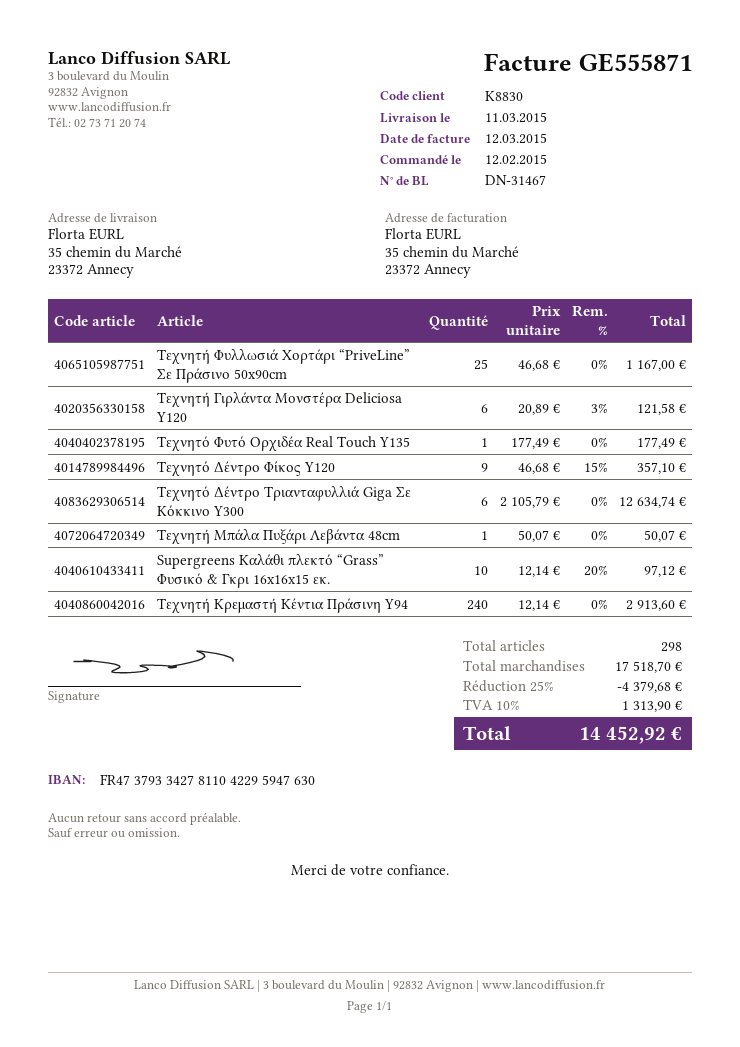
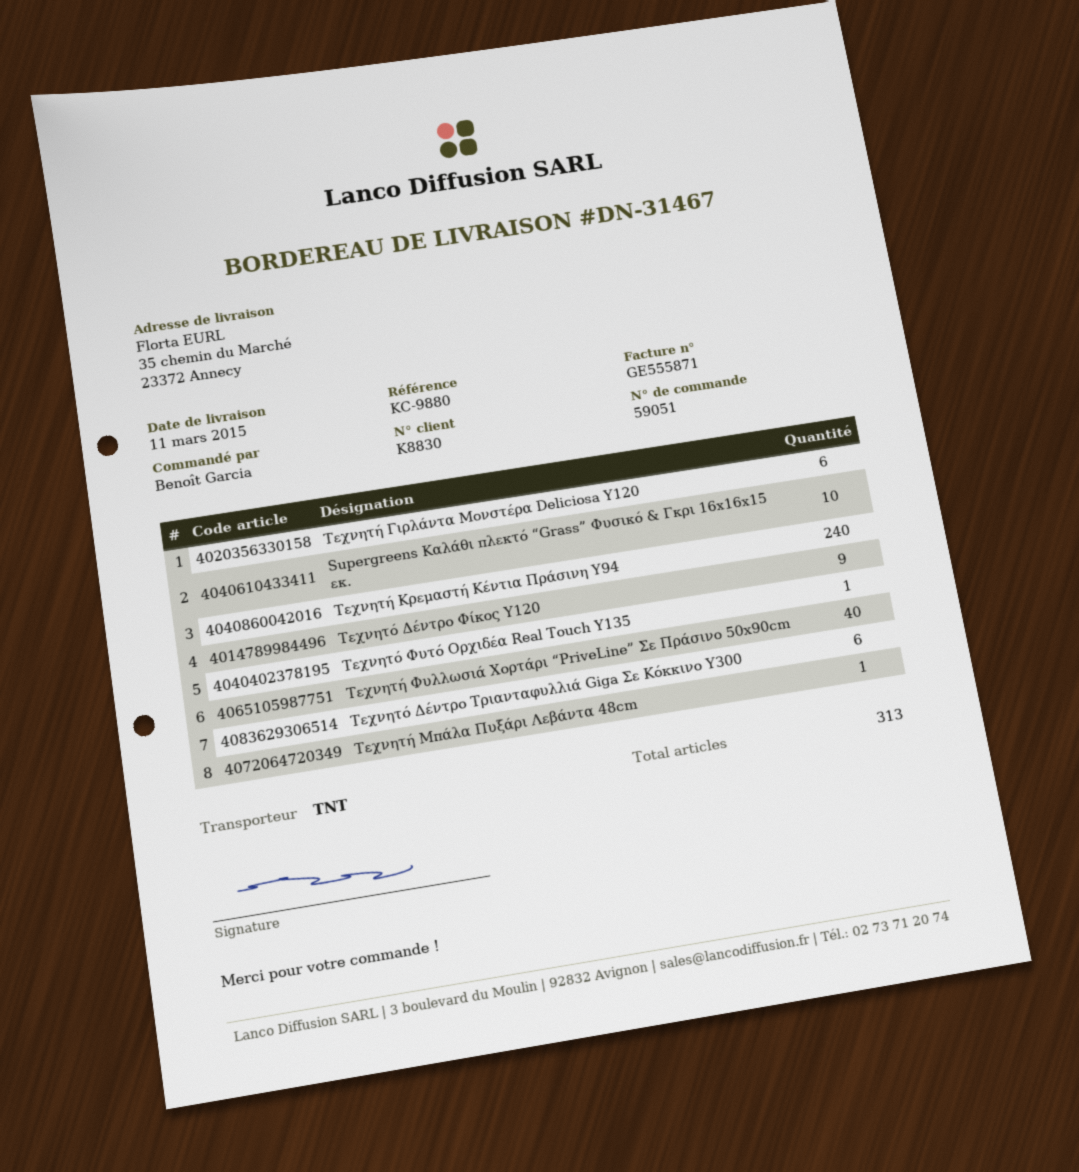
Τεχνητή Φυλλωσιά Χορτάρι “PriveLine” Σε Πράσινο 50x90cm: 25 -> 40
total quantity: 298 -> 313

